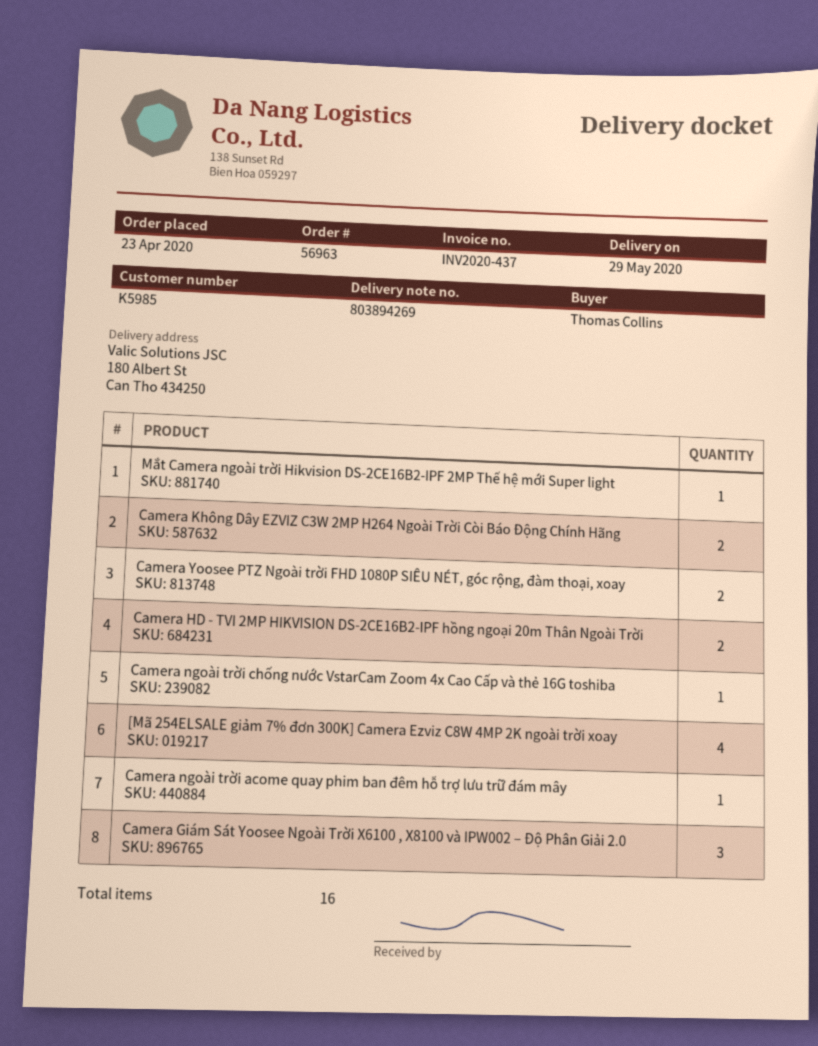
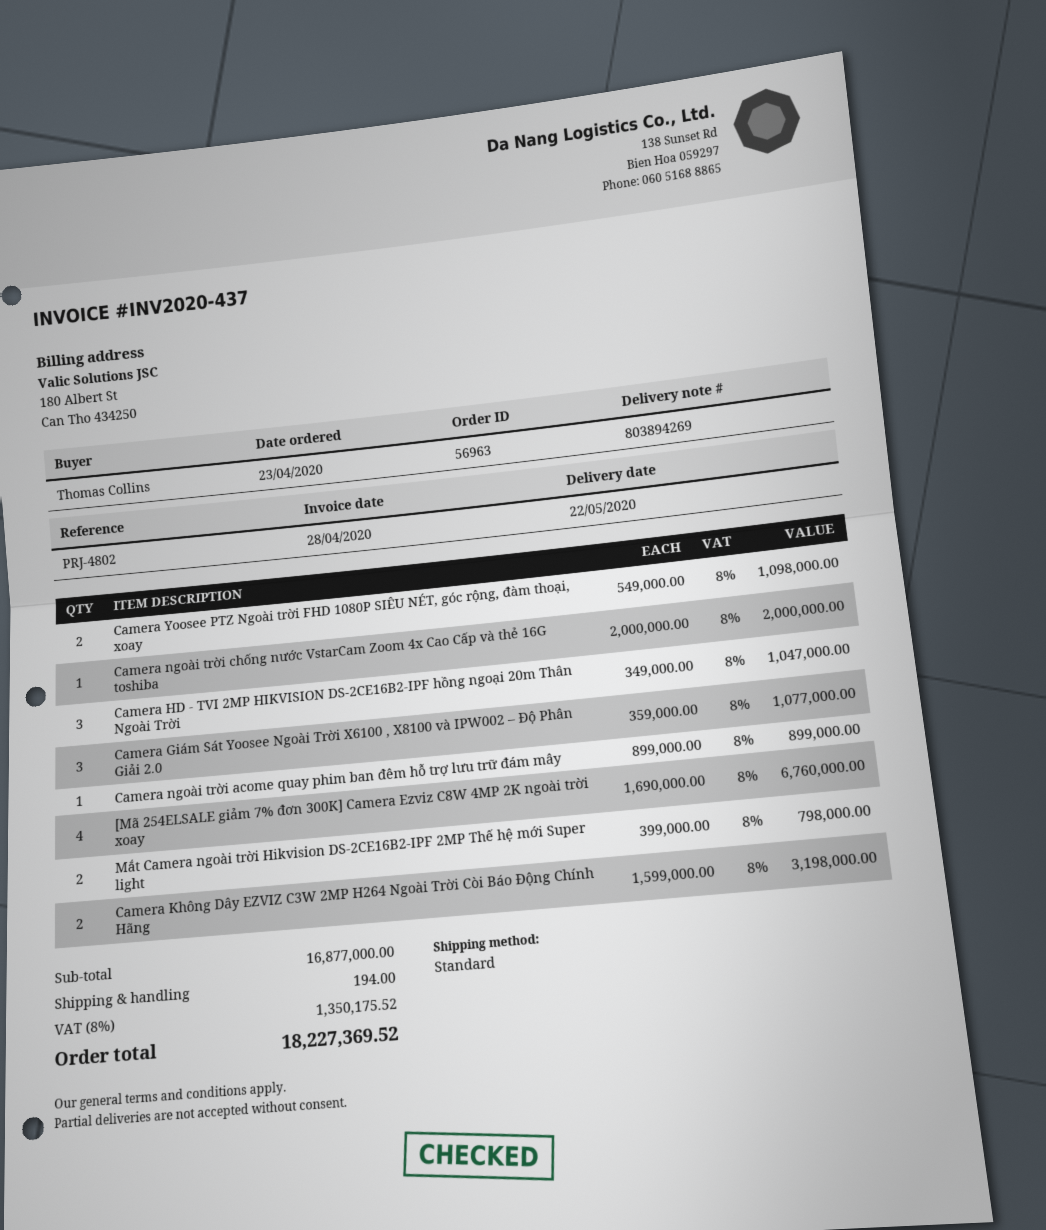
delivery date: 2020-05-29 -> 2020-05-22
Mắt Camera ngoài trời Hikvision DS-2CE16B2-IPF 2MP Thế hệ mới Super light: 1 -> 2
Camera HD - TVI 2MP HIKVISION DS-2CE16B2-IPF hồng ngoại 20m Thân Ngoài Trời: 2 -> 3

